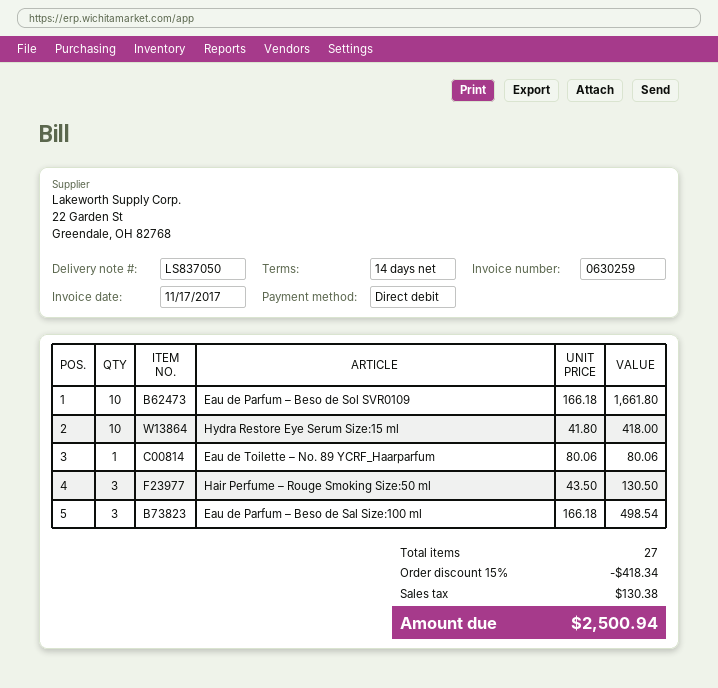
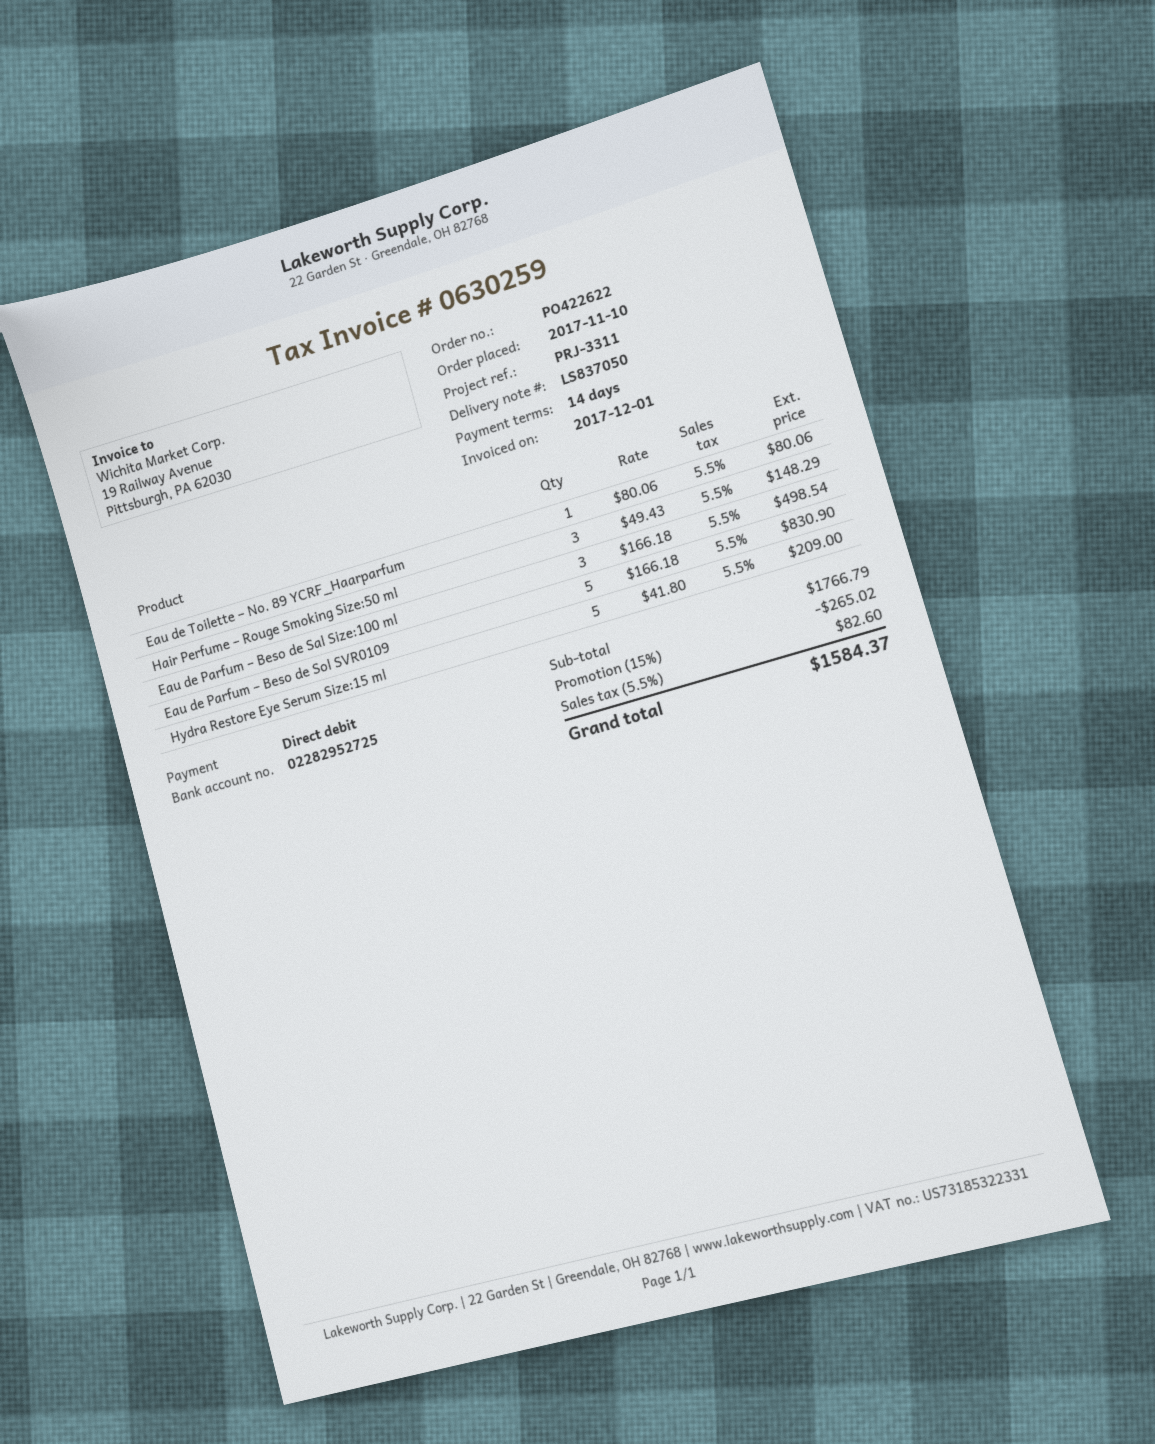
invoice date: 2017-11-17 -> 2017-12-01
Eau de Parfum – Beso de Sol SVR0109: 10 x 166.18 = 1661.80 -> 5 x 166.18 = 830.90
Hydra Restore Eye Serum Size:15 ml: 10 x 41.80 = 418.00 -> 5 x 41.80 = 209.00
Hair Perfume – Rouge Smoking Size:50 ml: 3 x 43.50 = 130.50 -> 3 x 49.43 = 148.29
discount: 15% = 418.34 -> 15% = 265.02
tax: 130.38 -> 82.60
total: 2500.94 -> 1584.37

